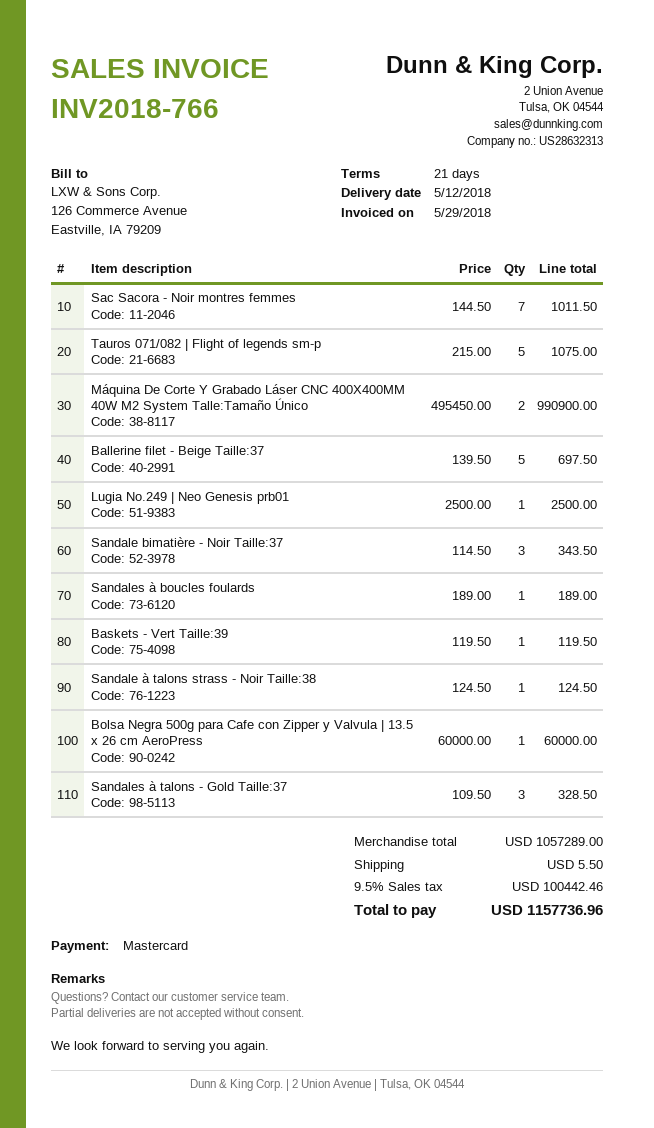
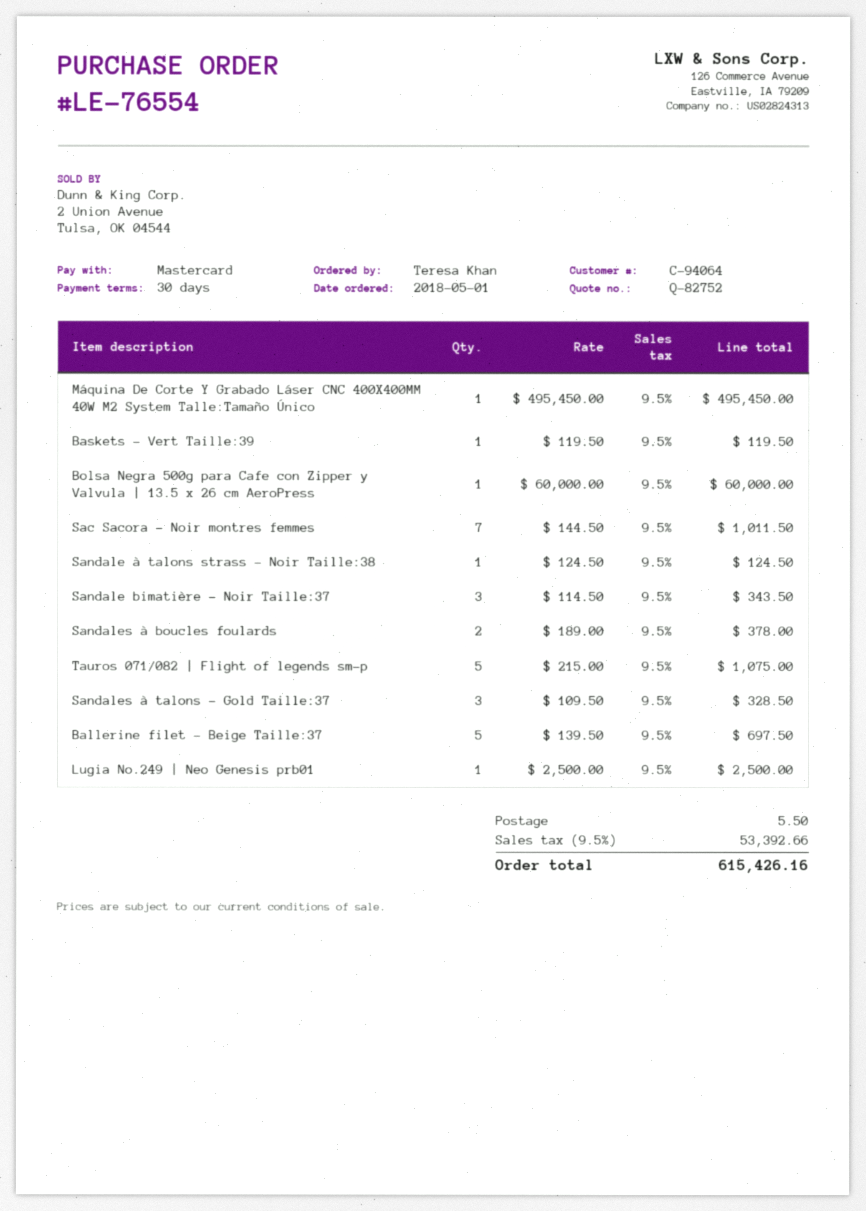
payment terms: 21 days -> 30 days
Máquina De Corte Y Grabado Láser CNC 400X400MM 40W M2 System Talle:Tamaño Único: 2 x 495450.00 = 990900.00 -> 1 x 495450.00 = 495450.00
Sandales à boucles foulards: 1 x 189.00 = 189.00 -> 2 x 189.00 = 378.00
tax: 9.5% = 100442.46 -> 9.5% = 53392.66
total: 1157736.96 -> 615426.16

